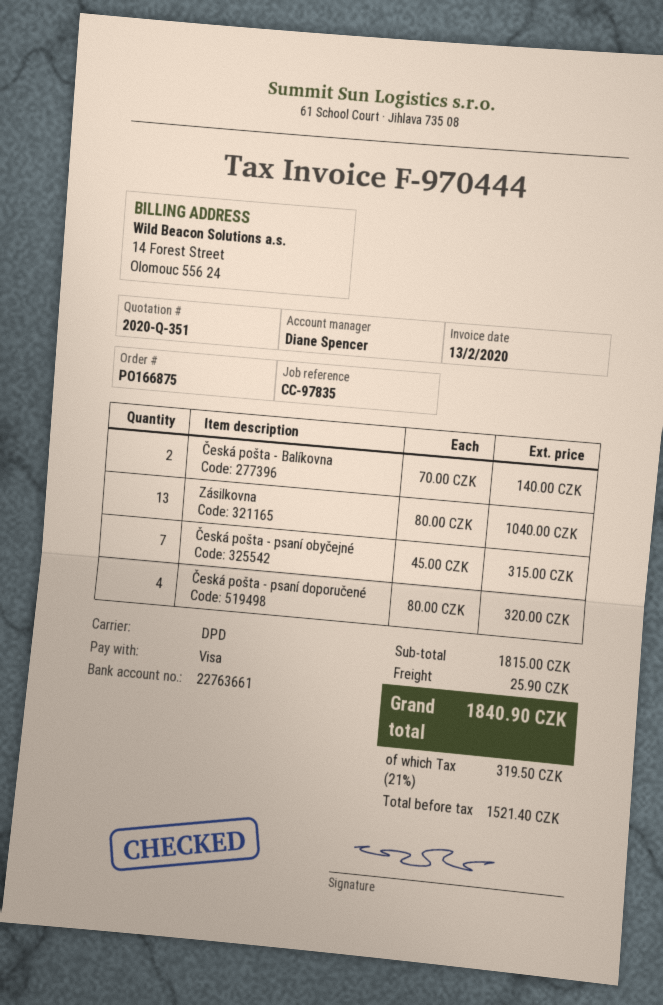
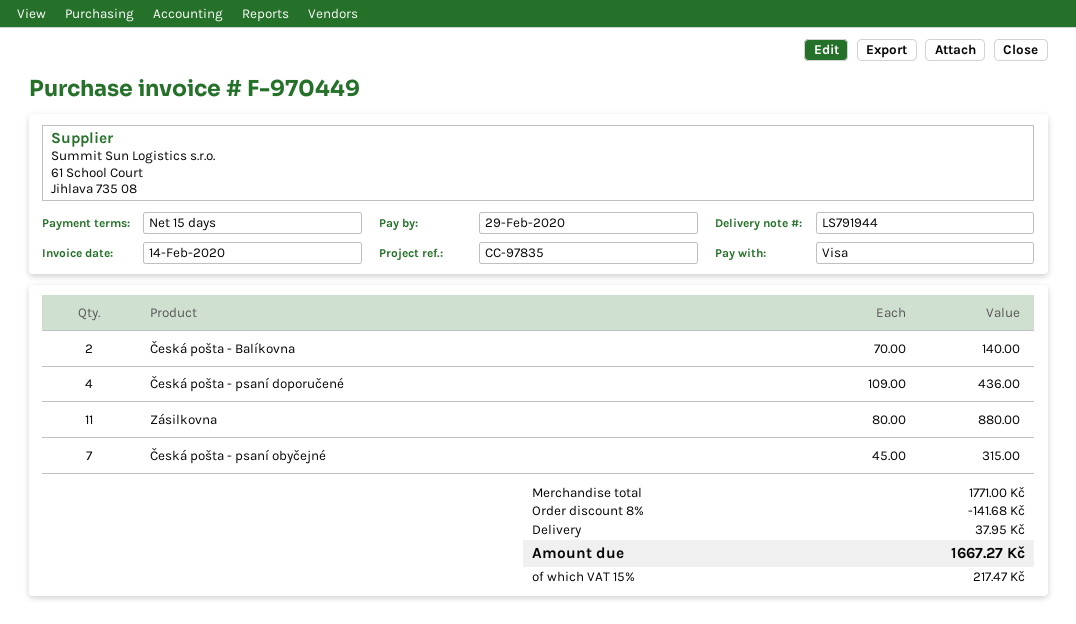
invoice number: F-970444 -> F-970449
invoice date: 2020-02-13 -> 2020-02-14
Zásilkovna: 13 x 80.00 = 1040.00 -> 11 x 80.00 = 880.00
Česká pošta - psaní doporučené: 4 x 80.00 = 320.00 -> 4 x 109.00 = 436.00
subtotal: 1815.00 -> 1771.00
discount: none -> 8% = 141.68
shipping: 25.90 -> 37.95
tax: 21% = 319.50 -> 15% = 217.47
total: 1840.90 -> 1667.27

